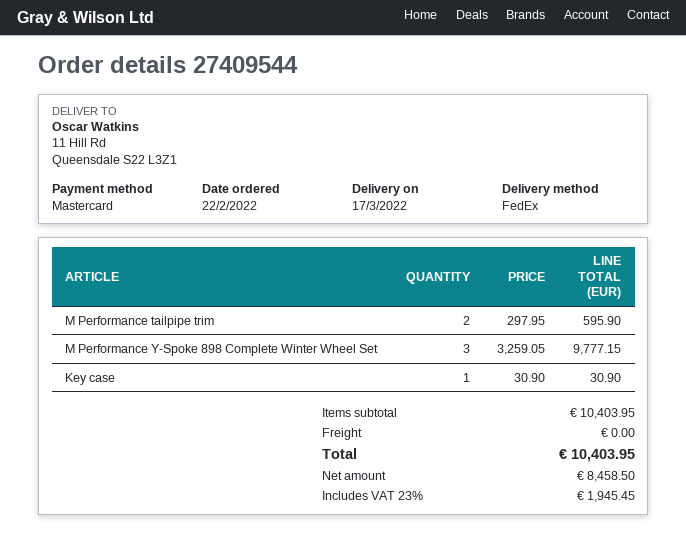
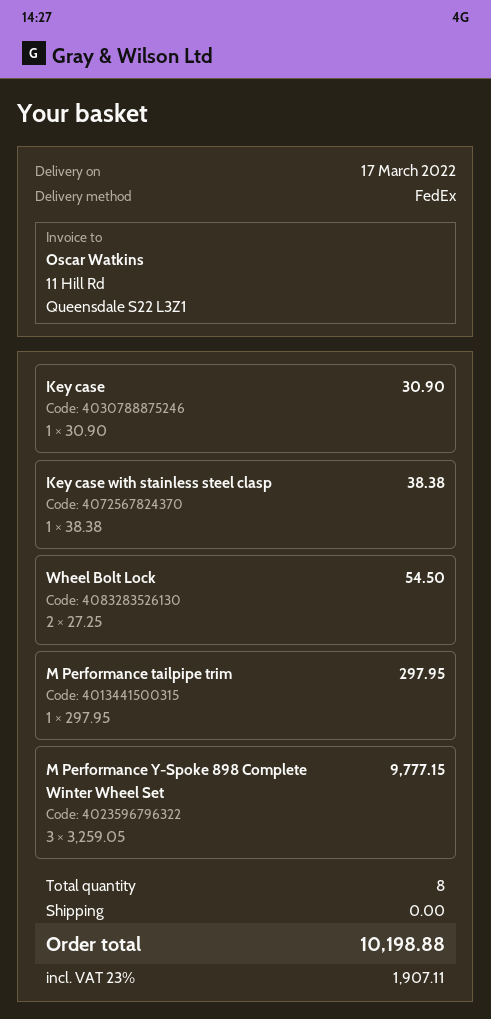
M Performance tailpipe trim: 2 x 297.95 = 595.90 -> 1 x 297.95 = 297.95
Key case with stainless steel clasp: none -> 1 x 38.38 = 38.38
Wheel Bolt Lock: none -> 2 x 27.25 = 54.50
tax: 23% = 1945.45 -> 23% = 1907.11
total: 10403.95 -> 10198.88

